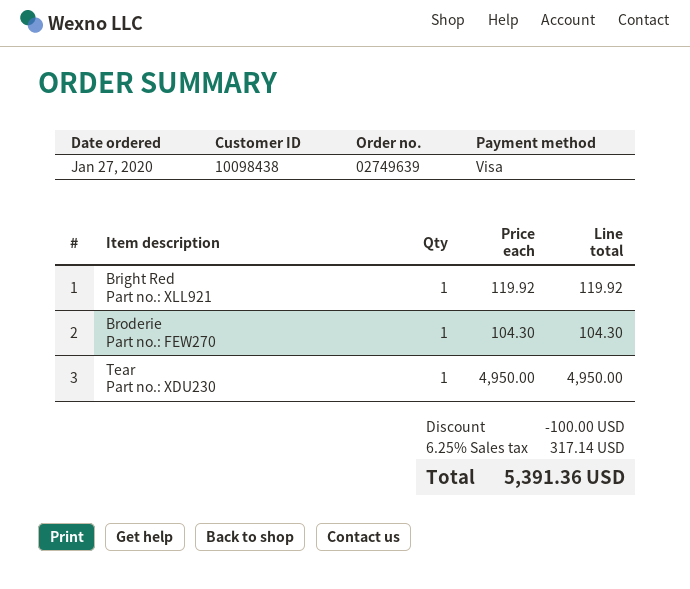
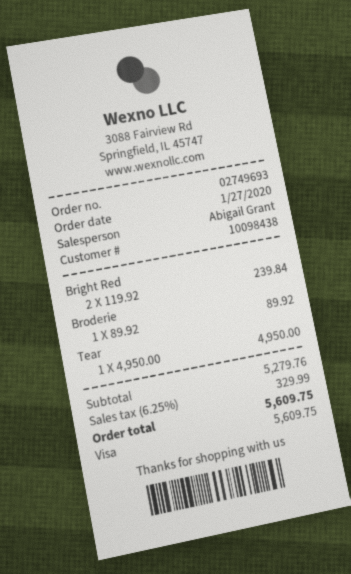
order number: 02749639 -> 02749693
Bright Red: 1 x 119.92 = 119.92 -> 2 x 119.92 = 239.84
Broderie: 1 x 104.30 = 104.30 -> 1 x 89.92 = 89.92
discount: 100.00 -> none
tax: 6.25% = 317.14 -> 6.25% = 329.99
total: 5391.36 -> 5609.75

